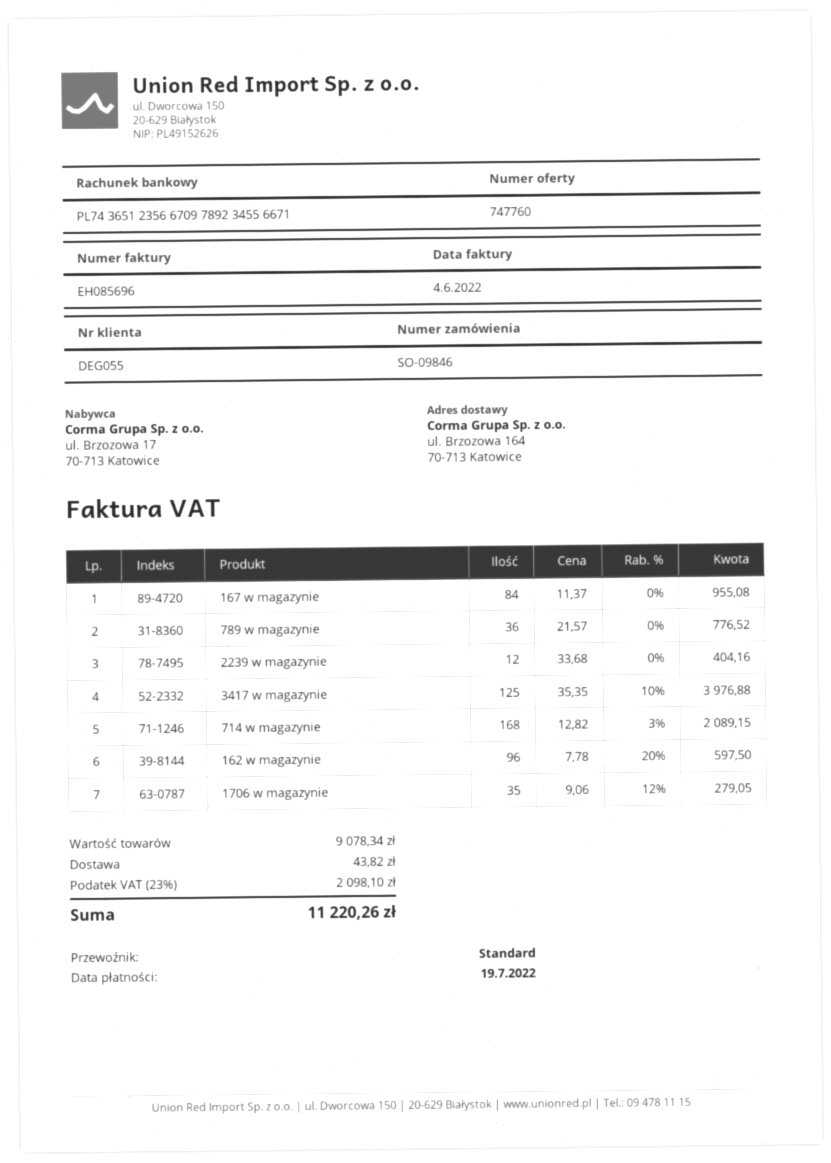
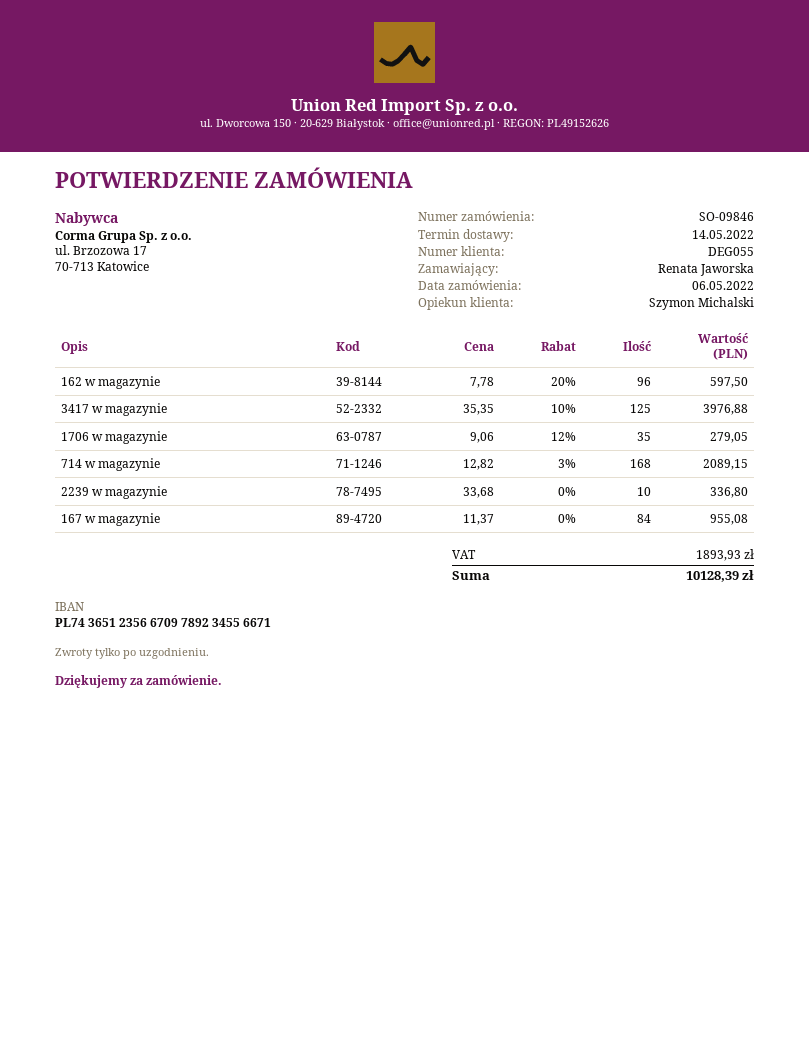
789 w magazynie: 36 x 21.57 = 776.52 -> none
2239 w magazynie: 12 x 33.68 = 404.16 -> 10 x 33.68 = 336.80
shipping: 43.82 -> none
tax: 2098.10 -> 1893.93
total: 11220.26 -> 10128.39

